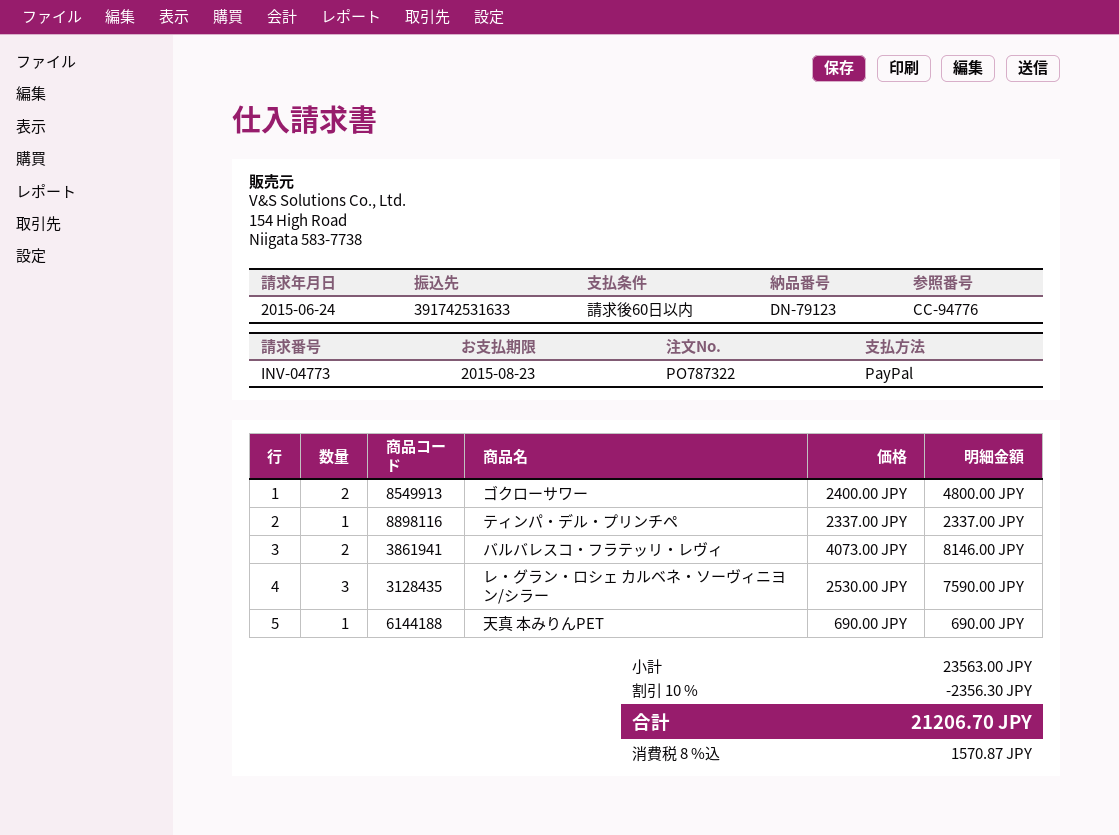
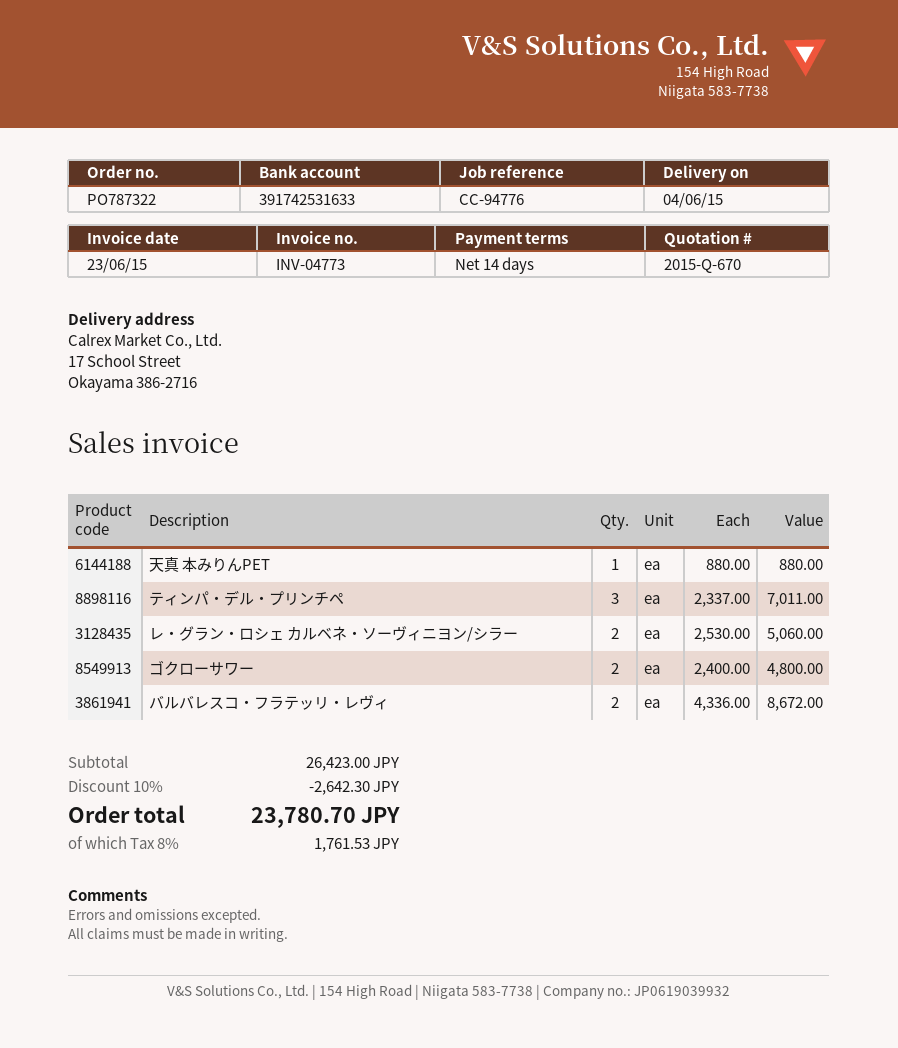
invoice date: 2015-06-24 -> 2015-06-23
payment terms: 60 days -> 14 days
ティンパ・デル・プリンチペ: 1 x 2337.00 = 2337.00 -> 3 x 2337.00 = 7011.00
バルバレスコ・フラテッリ・レヴィ: 2 x 4073.00 = 8146.00 -> 2 x 4336.00 = 8672.00
レ・グラン・ロシェ カルベネ・ソーヴィニヨン/シラー: 3 x 2530.00 = 7590.00 -> 2 x 2530.00 = 5060.00
天真 本みりんPET: 1 x 690.00 = 690.00 -> 1 x 880.00 = 880.00
subtotal: 23563.00 -> 26423.00
discount: 10% = 2356.30 -> 10% = 2642.30
tax: 8% = 1570.87 -> 8% = 1761.53
total: 21206.70 -> 23780.70

